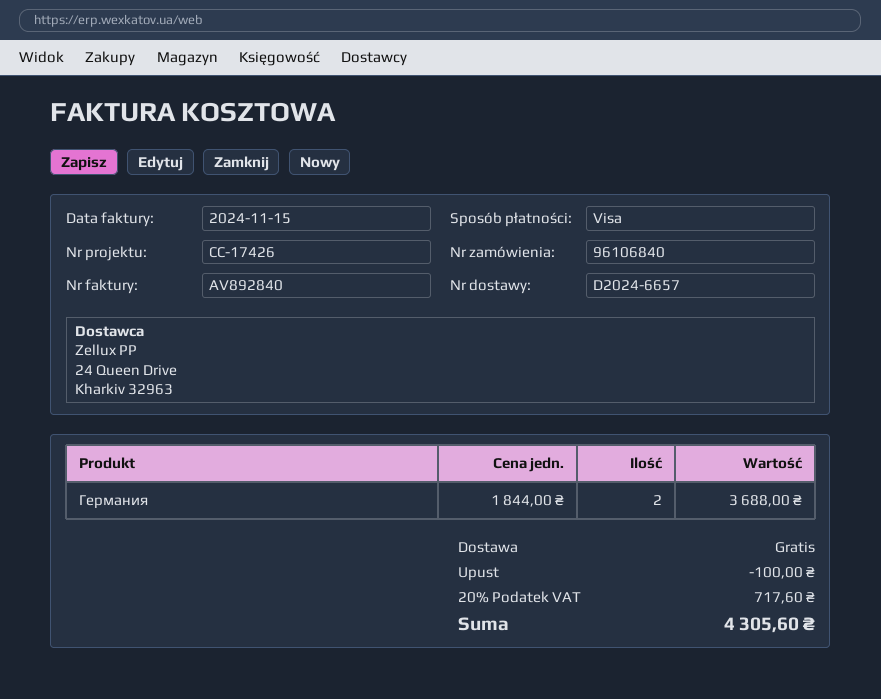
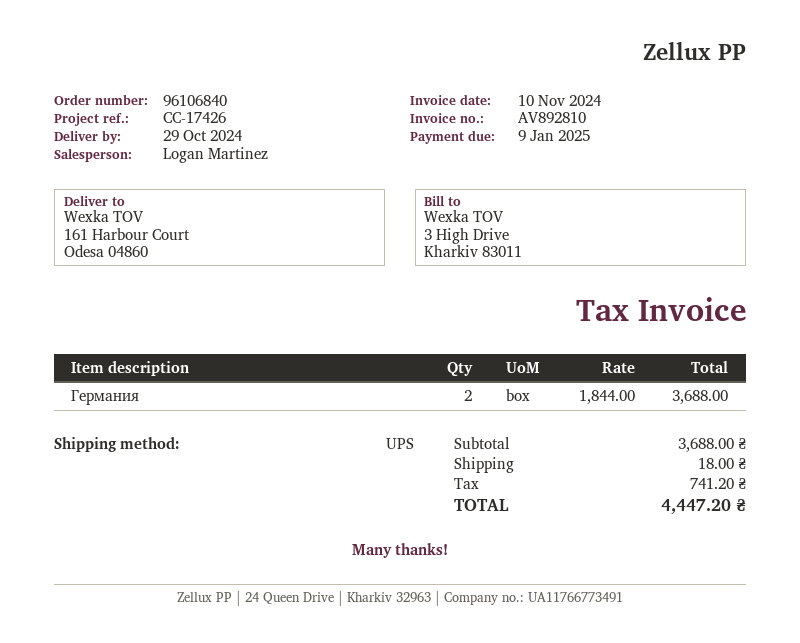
invoice number: AV892840 -> AV892810
invoice date: 2024-11-15 -> 2024-11-10
discount: 100.00 -> none
shipping: 0.00 -> 18.00
tax: 717.60 -> 741.20
total: 4305.60 -> 4447.20

